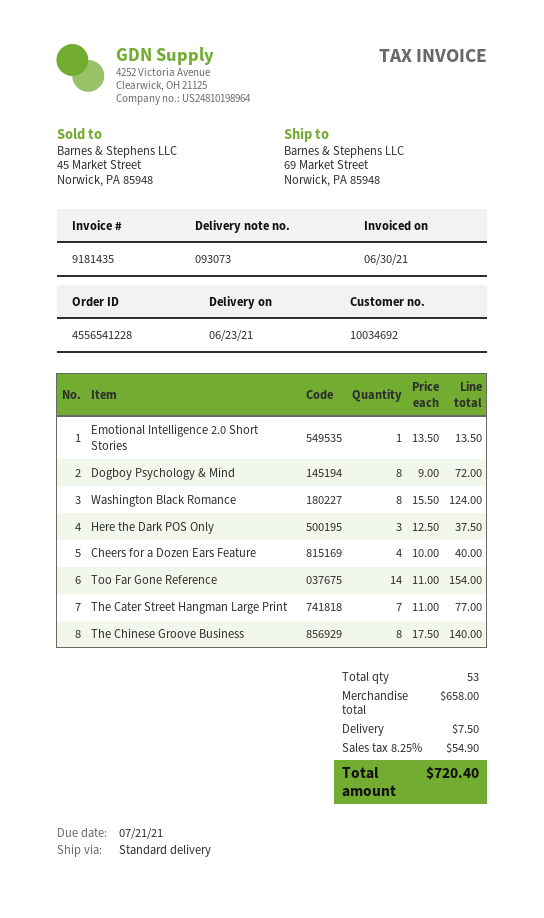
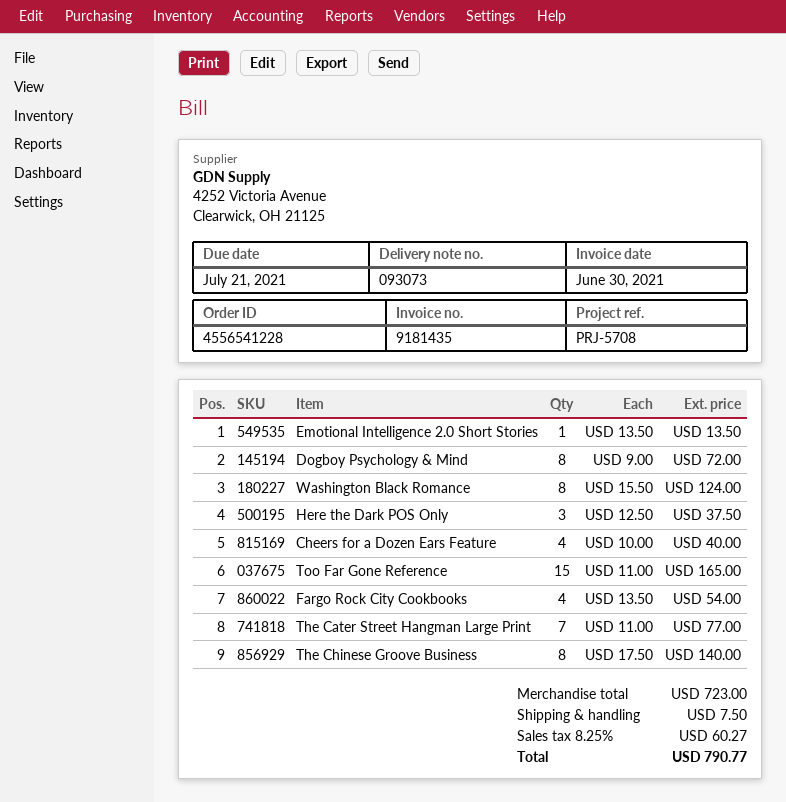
Too Far Gone Reference: 14 x 11.00 = 154.00 -> 15 x 11.00 = 165.00
Fargo Rock City Cookbooks: none -> 4 x 13.50 = 54.00
subtotal: 658.00 -> 723.00
tax: 8.25% = 54.90 -> 8.25% = 60.27
total: 720.40 -> 790.77

